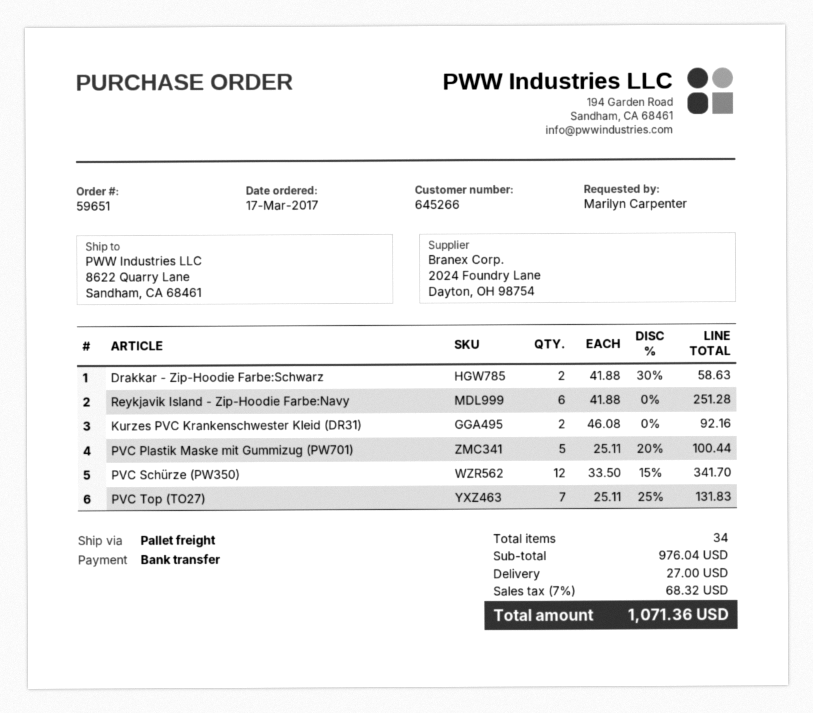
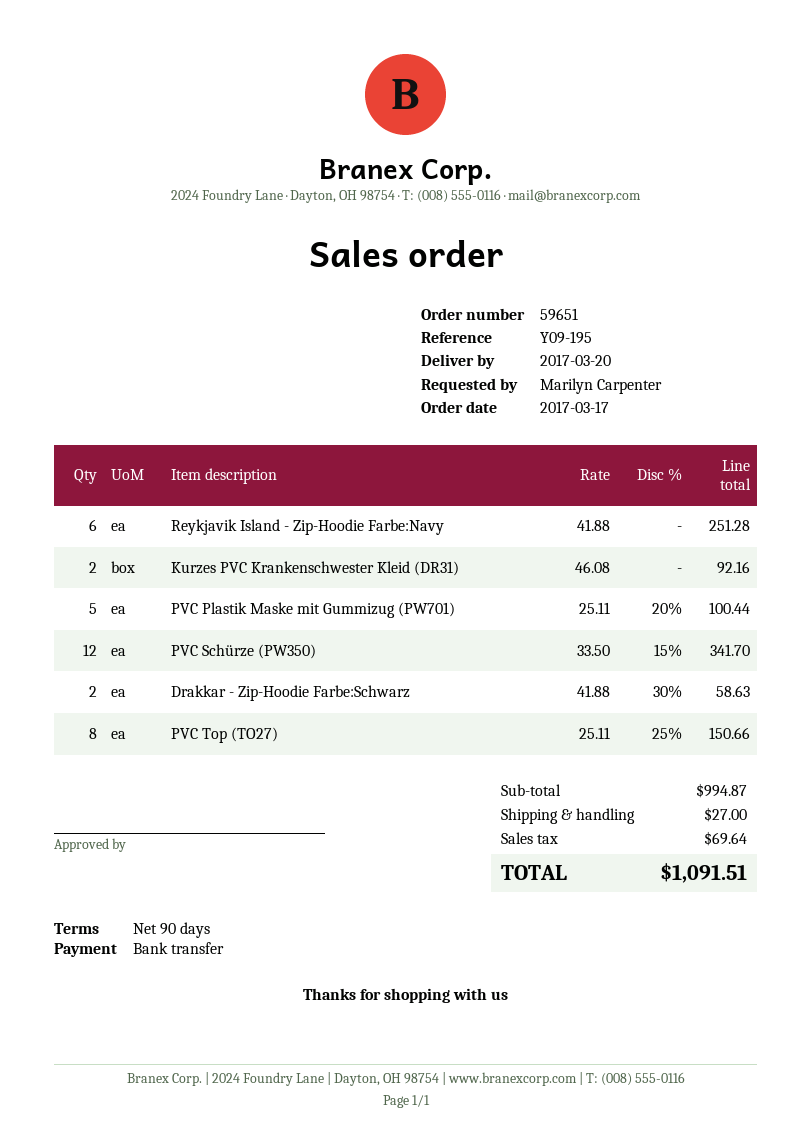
PVC Top (TO27): 7 x 25.11 - 25% = 131.83 -> 8 x 25.11 - 25% = 150.66
subtotal: 976.04 -> 994.87
tax: 68.32 -> 69.64
total: 1071.36 -> 1091.51

